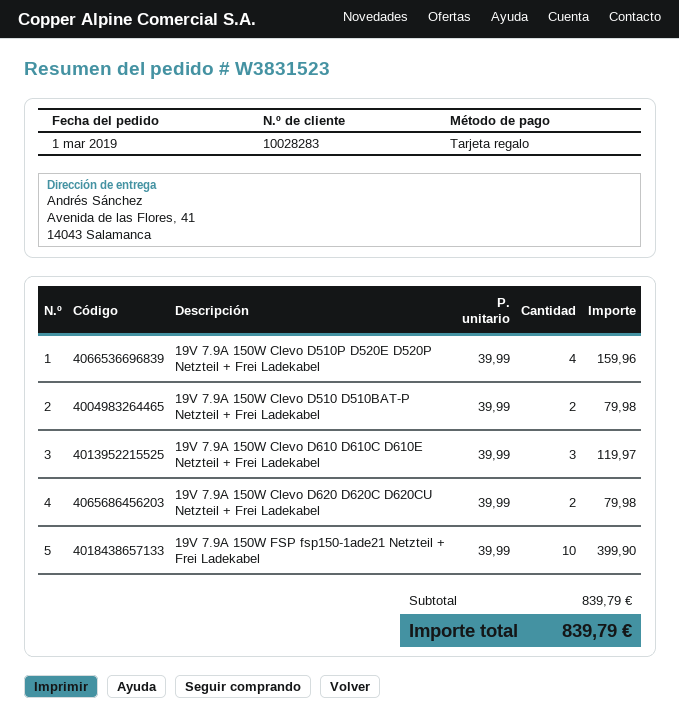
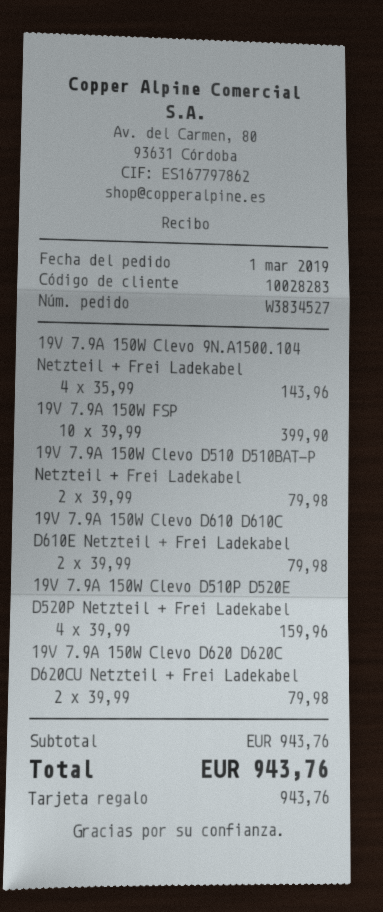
order number: W3831523 -> W3834527
19V 7.9A 150W Clevo D610 D610C D610E Netzteil + Frei Ladekabel: 3 x 39.99 = 119.97 -> 2 x 39.99 = 79.98
19V 7.9A 150W Clevo 9N.A1500.104 Netzteil + Frei Ladekabel: none -> 4 x 35.99 = 143.96
subtotal: 839.79 -> 943.76
total: 839.79 -> 943.76

